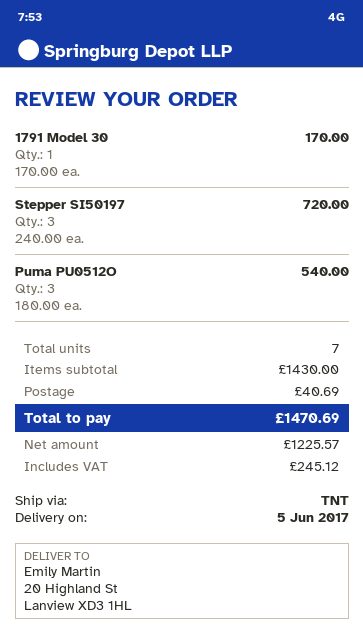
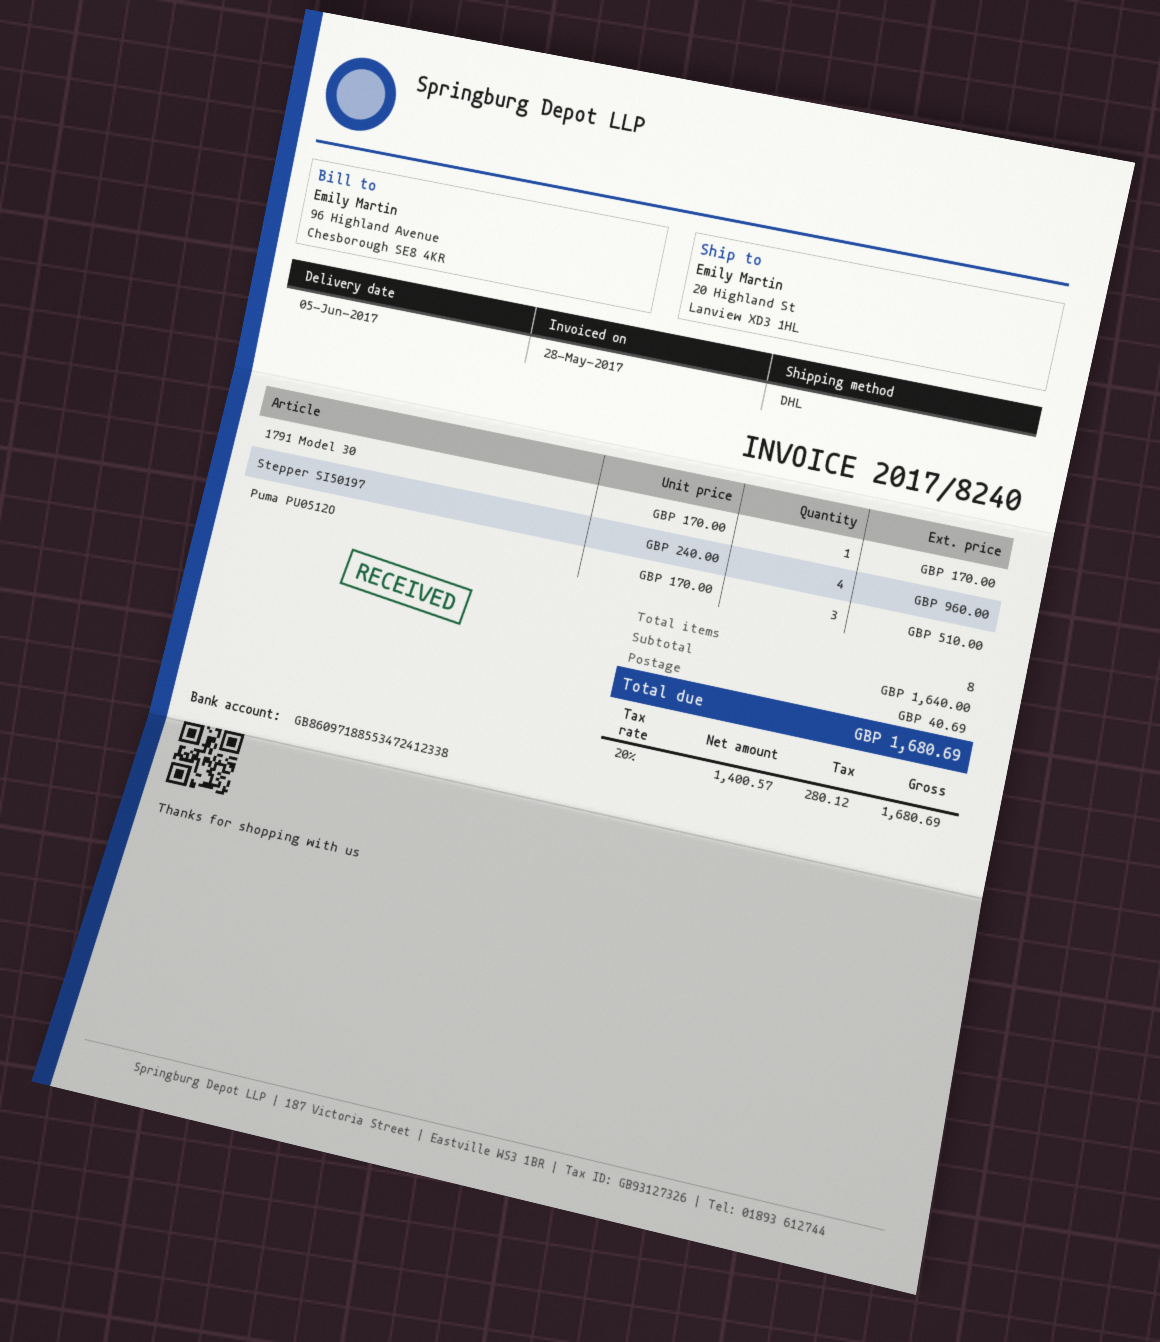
shipping method: TNT -> DHL
Stepper SI50197: 3 x 240.00 = 720.00 -> 4 x 240.00 = 960.00
Puma PU0512O: 3 x 180.00 = 540.00 -> 3 x 170.00 = 510.00
total quantity: 7 -> 8
subtotal: 1430.00 -> 1640.00
net: 1225.57 -> 1400.57
tax: 245.12 -> 280.12
total: 1470.69 -> 1680.69

